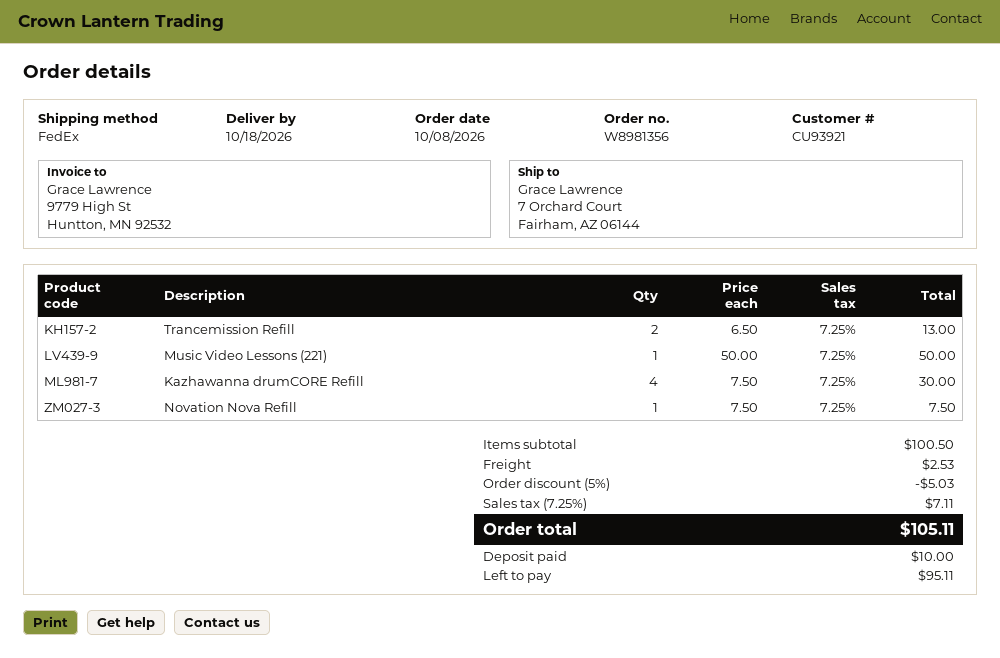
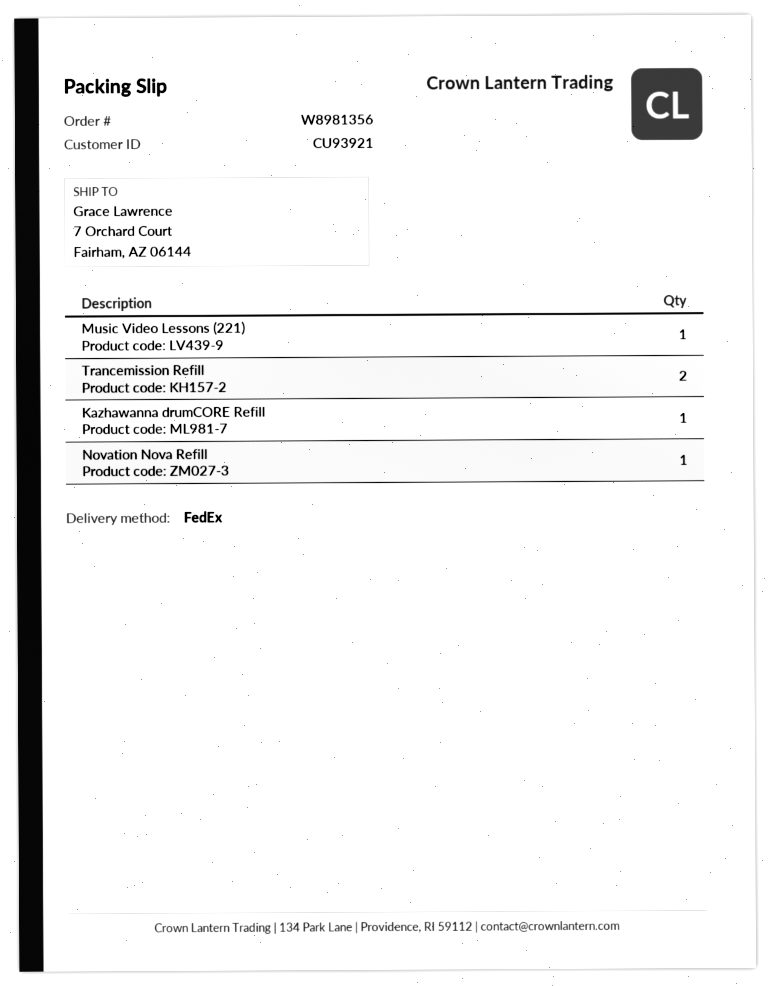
Kazhawanna drumCORE Refill: 4 -> 1

